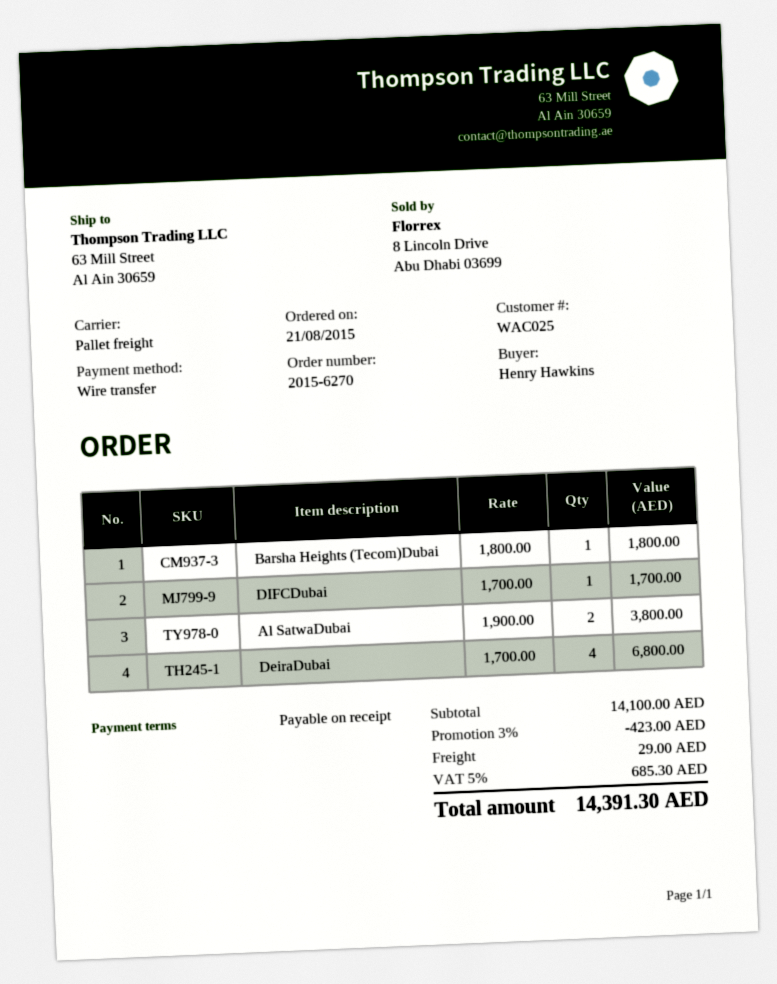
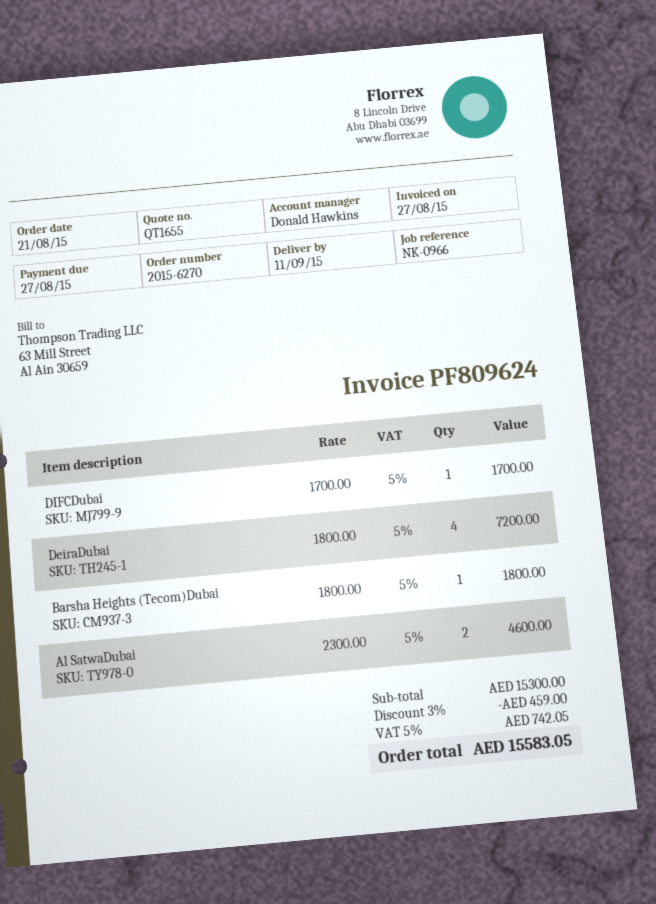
Al SatwaDubai: 2 x 1900.00 = 3800.00 -> 2 x 2300.00 = 4600.00
DeiraDubai: 4 x 1700.00 = 6800.00 -> 4 x 1800.00 = 7200.00
subtotal: 14100.00 -> 15300.00
discount: 3% = 423.00 -> 3% = 459.00
shipping: 29.00 -> none
tax: 5% = 685.30 -> 5% = 742.05
total: 14391.30 -> 15583.05

